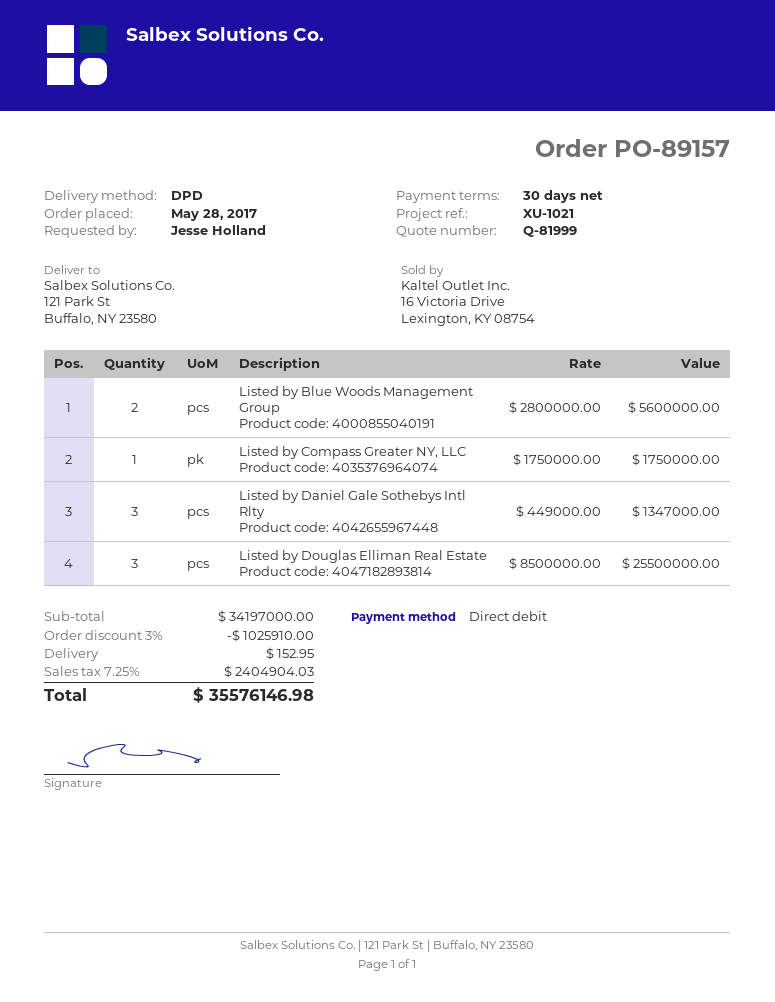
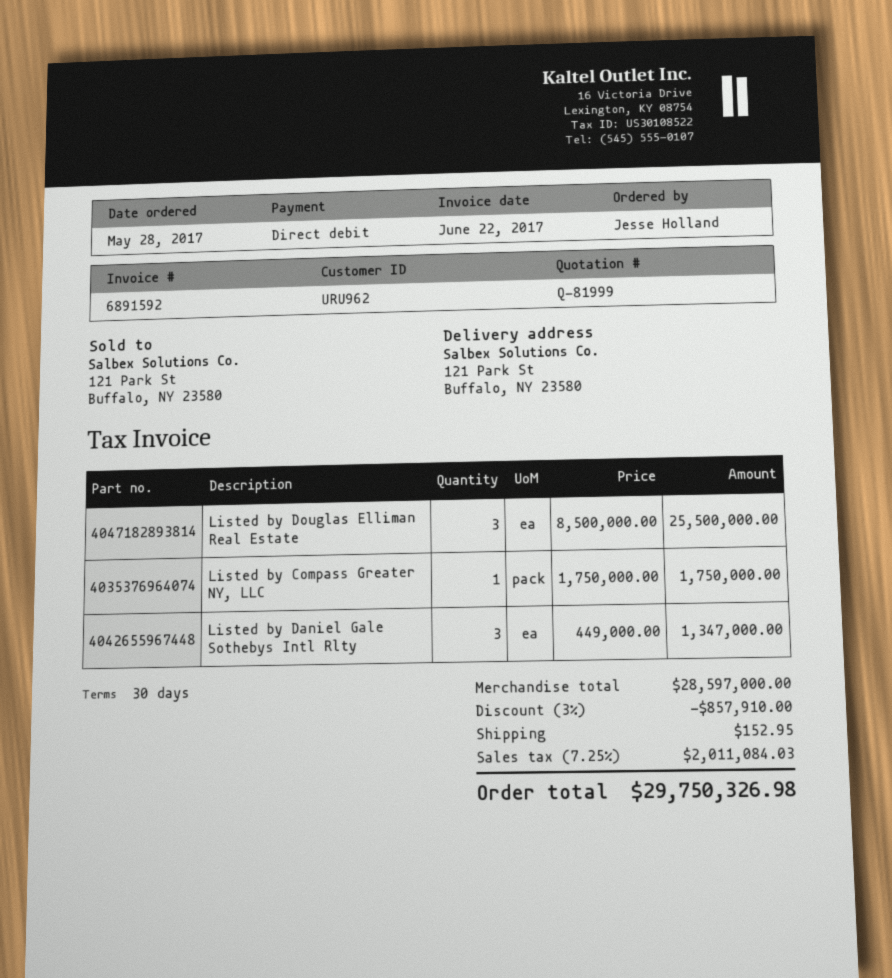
Listed by Blue Woods Management Group: 2 x 2800000.00 = 5600000.00 -> none
subtotal: 34197000.00 -> 28597000.00
discount: 3% = 1025910.00 -> 3% = 857910.00
tax: 7.25% = 2404904.03 -> 7.25% = 2011084.03
total: 35576146.98 -> 29750326.98

